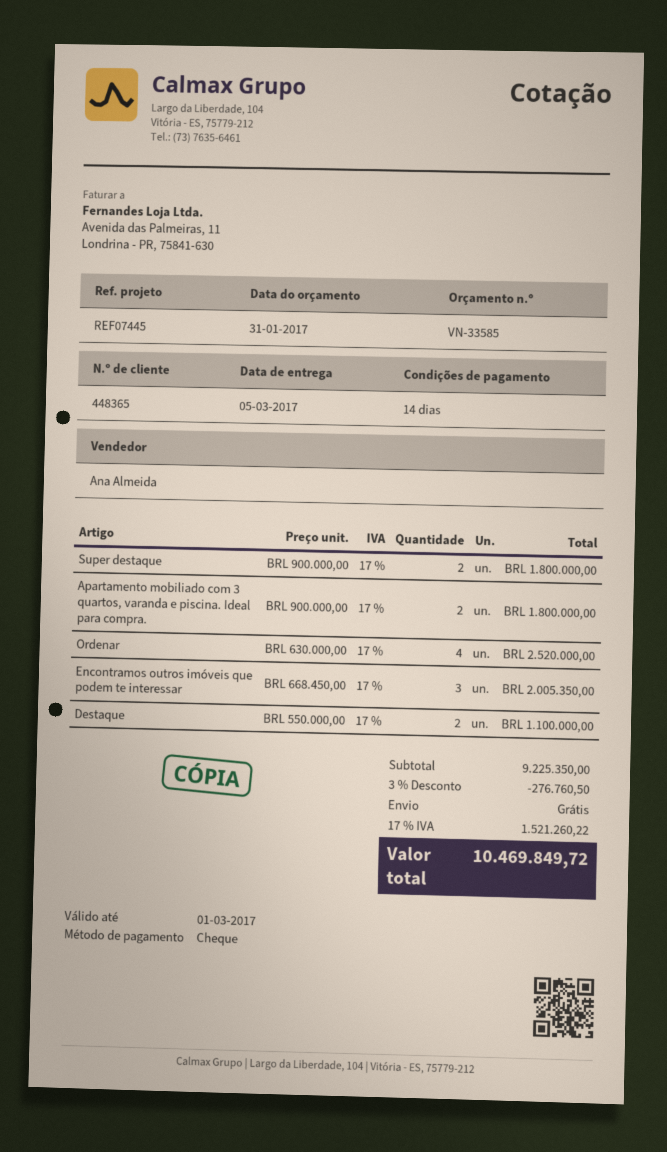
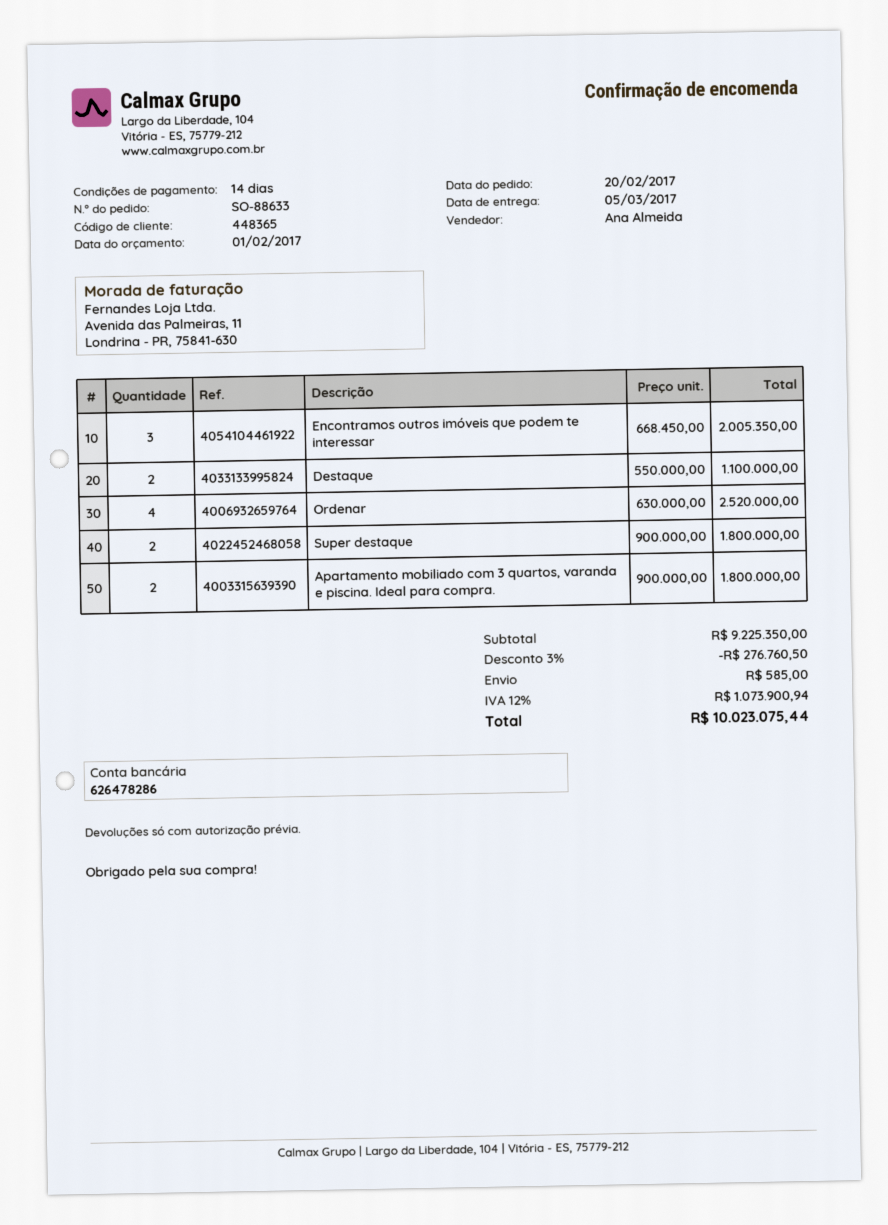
quote date: 2017-01-31 -> 2017-02-01
shipping: 0.00 -> 585.00
tax: 17% = 1521260.22 -> 12% = 1073900.94
total: 10469849.72 -> 10023075.44

